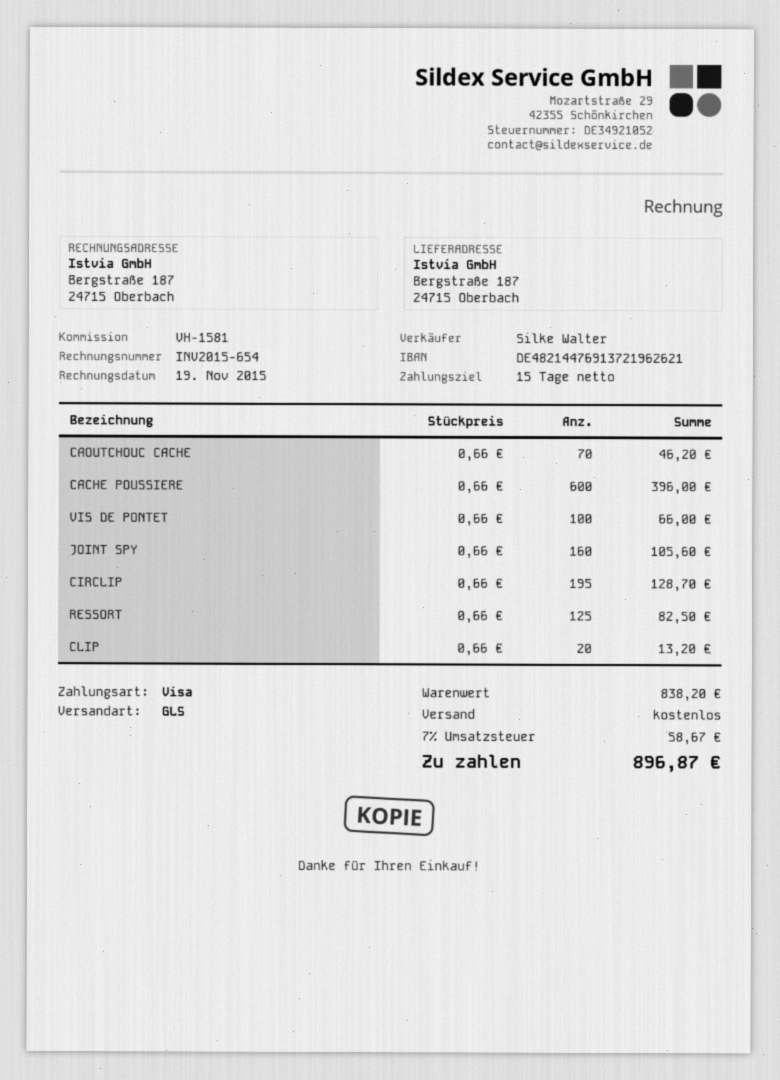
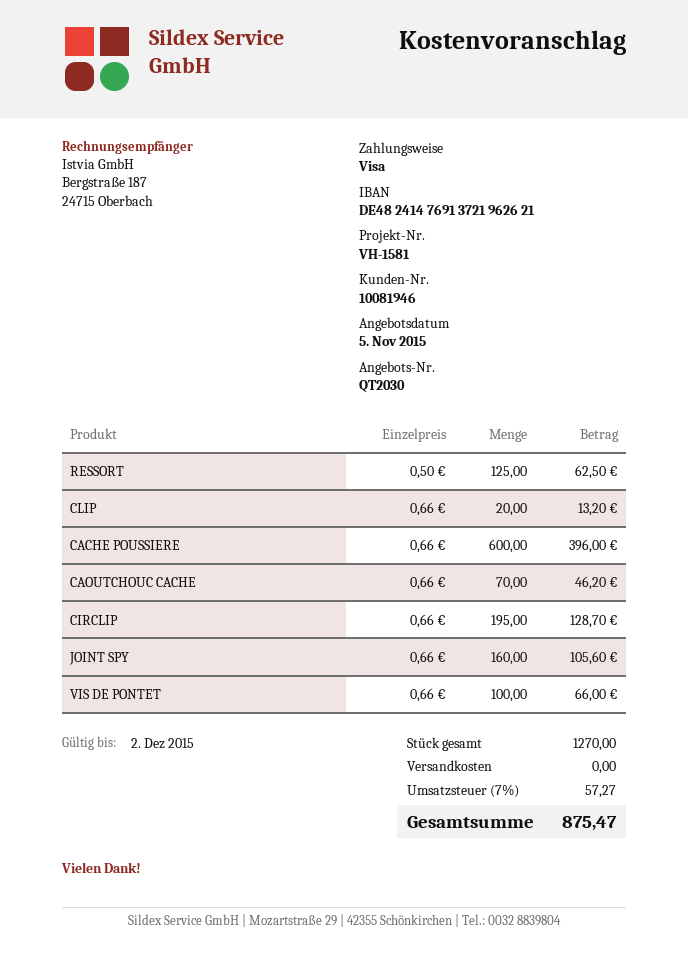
bank account: DE48214476913721962621 -> DE48241476913721962621
RESSORT: 125 x 0.66 = 82.50 -> 125 x 0.50 = 62.50
tax: 7% = 58.67 -> 7% = 57.27
total: 896.87 -> 875.47

